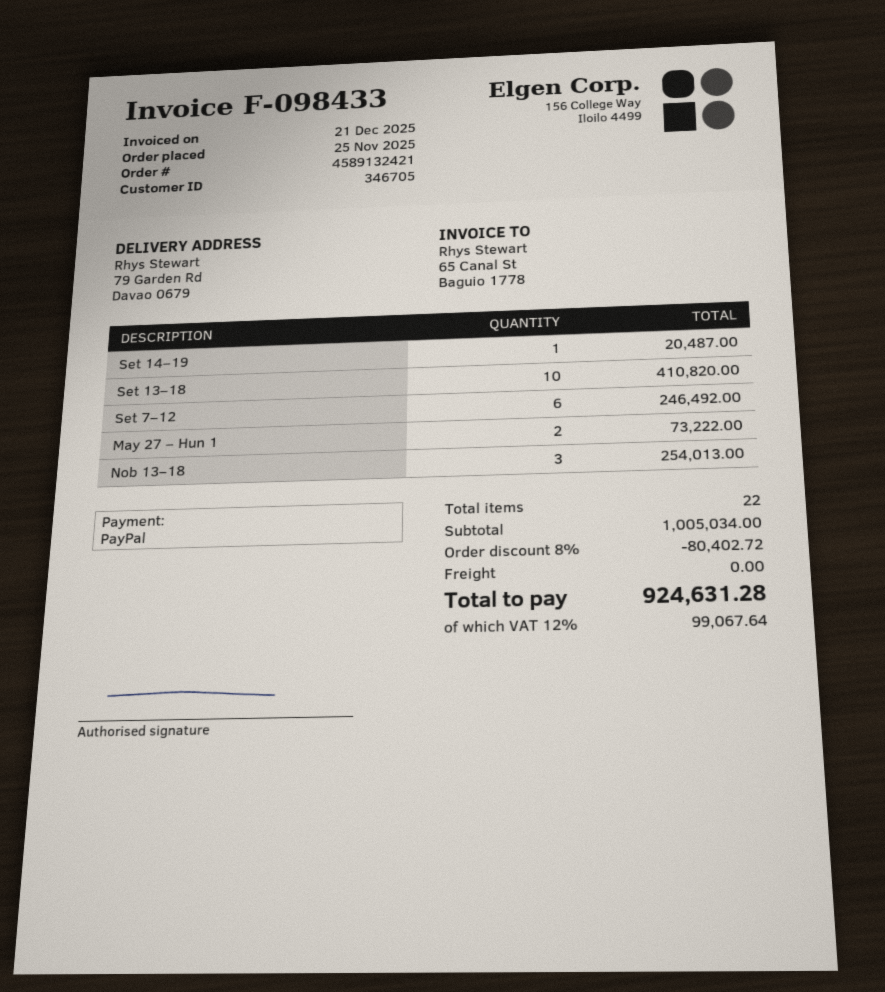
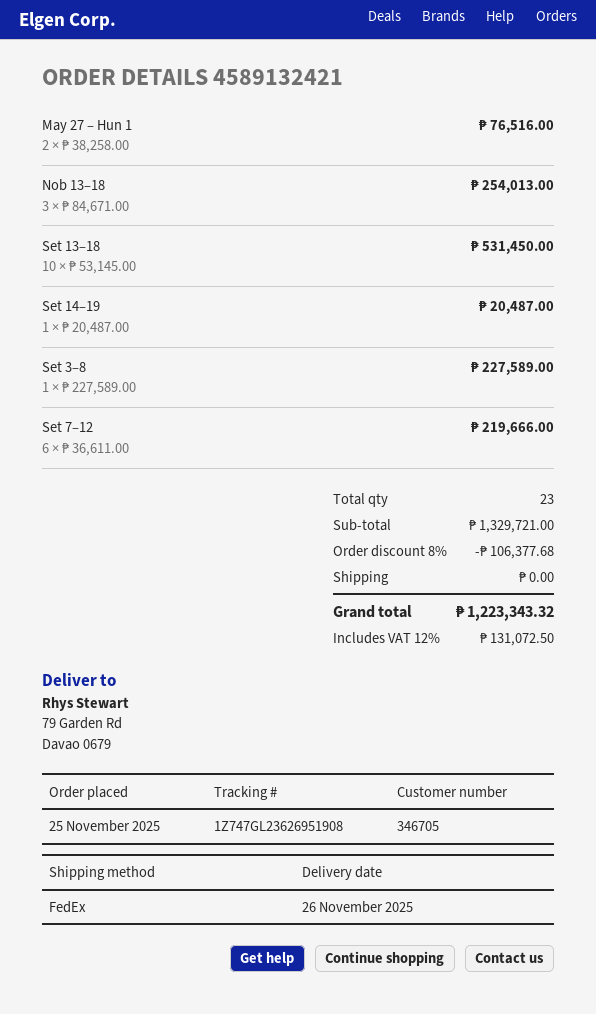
Set 13–18: 10 for 410820.00 -> 10 for 531450.00
Set 7–12: 6 for 246492.00 -> 6 for 219666.00
May 27 – Hun 1: 2 for 73222.00 -> 2 for 76516.00
Set 3–8: none -> 1 for 227589.00
total quantity: 22 -> 23
subtotal: 1005034.00 -> 1329721.00
discount: 8% = 80402.72 -> 8% = 106377.68
tax: 12% = 99067.64 -> 12% = 131072.50
total: 924631.28 -> 1223343.32

